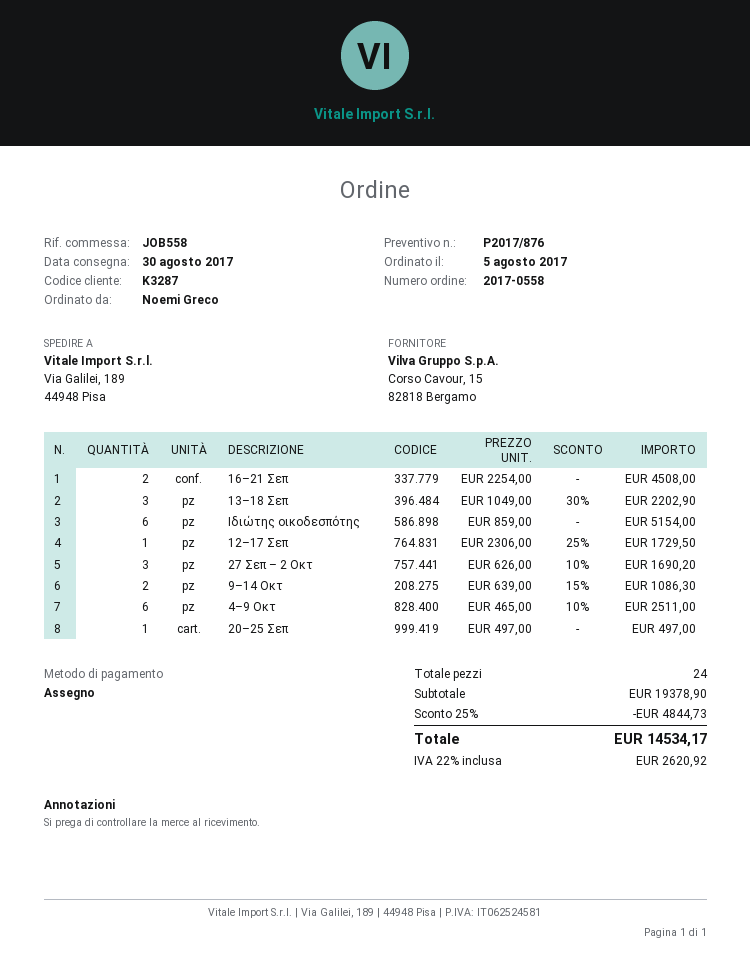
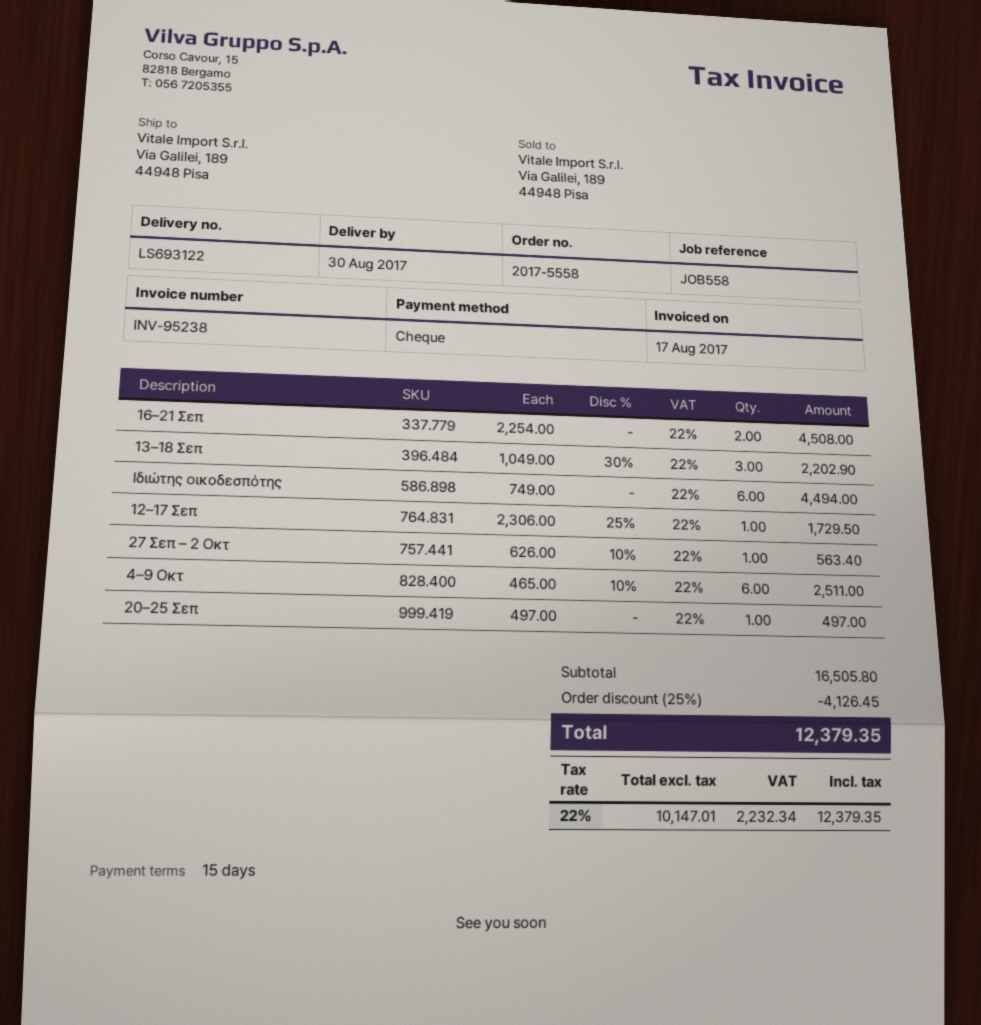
order number: 2017-0558 -> 2017-5558
Ιδιώτης οικοδεσπότης: 6 x 859.00 = 5154.00 -> 6 x 749.00 = 4494.00
27 Σεπ – 2 Οκτ: 3 x 626.00 - 10% = 1690.20 -> 1 x 626.00 - 10% = 563.40
9–14 Οκτ: 2 x 639.00 - 15% = 1086.30 -> none
subtotal: 19378.90 -> 16505.80
discount: 25% = 4844.73 -> 25% = 4126.45
tax: 22% = 2620.92 -> 22% = 2232.34
total: 14534.17 -> 12379.35

